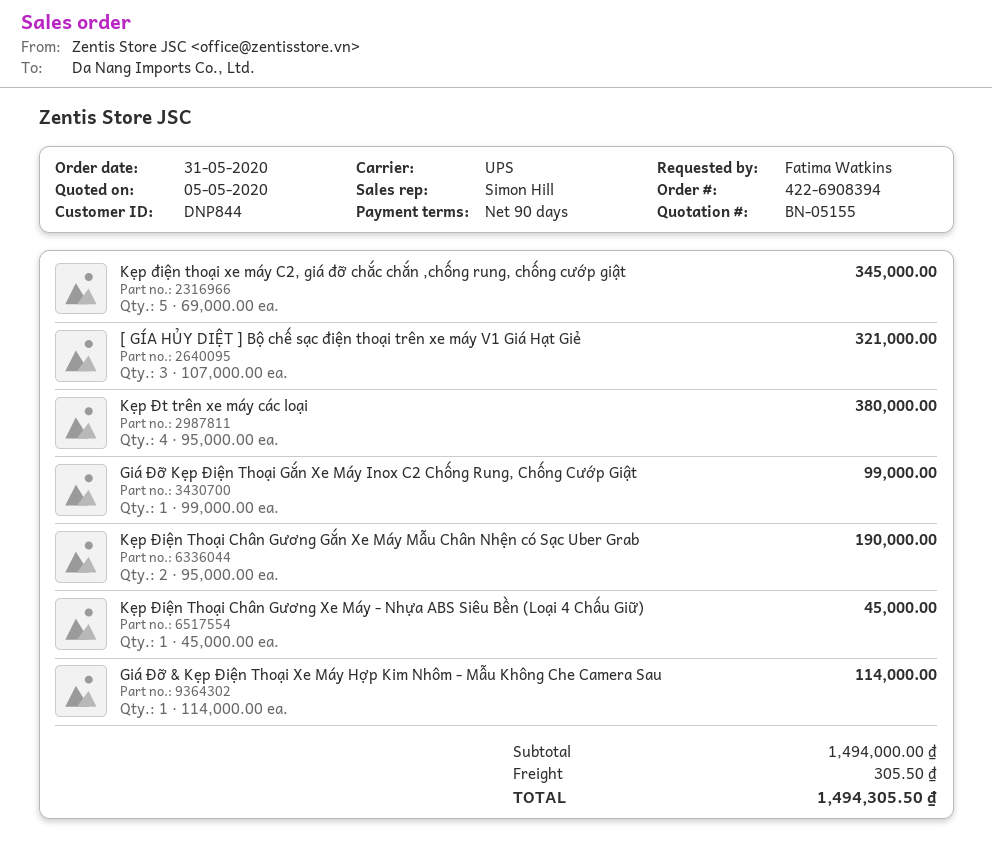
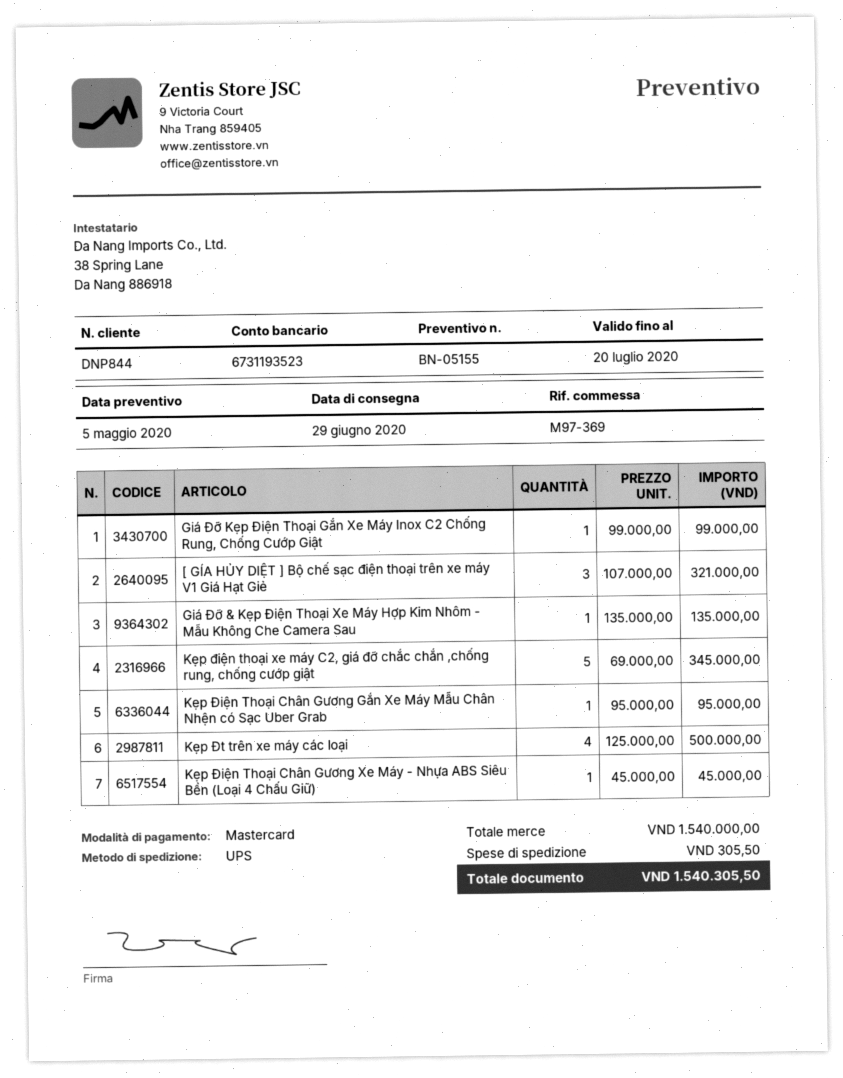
Kẹp Đt trên xe máy các loại: 4 x 95000.00 = 380000.00 -> 4 x 125000.00 = 500000.00
Kẹp Điện Thoại Chân Gương Gắn Xe Máy Mẫu Chân Nhện có Sạc Uber Grab: 2 x 95000.00 = 190000.00 -> 1 x 95000.00 = 95000.00
Giá Đỡ & Kẹp Điện Thoại Xe Máy Hợp Kim Nhôm - Mẫu Không Che Camera Sau: 1 x 114000.00 = 114000.00 -> 1 x 135000.00 = 135000.00
subtotal: 1494000.00 -> 1540000.00
total: 1494305.50 -> 1540305.50

